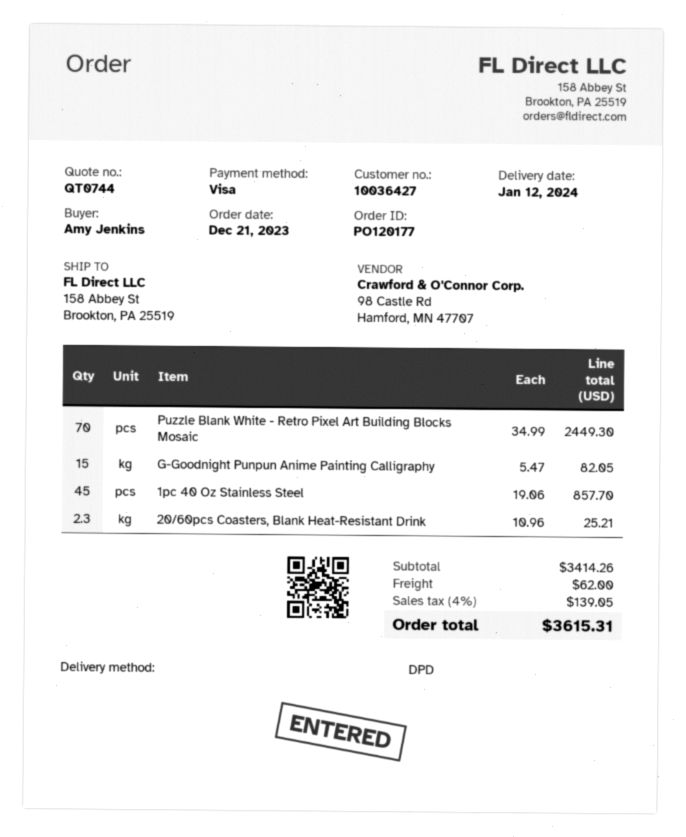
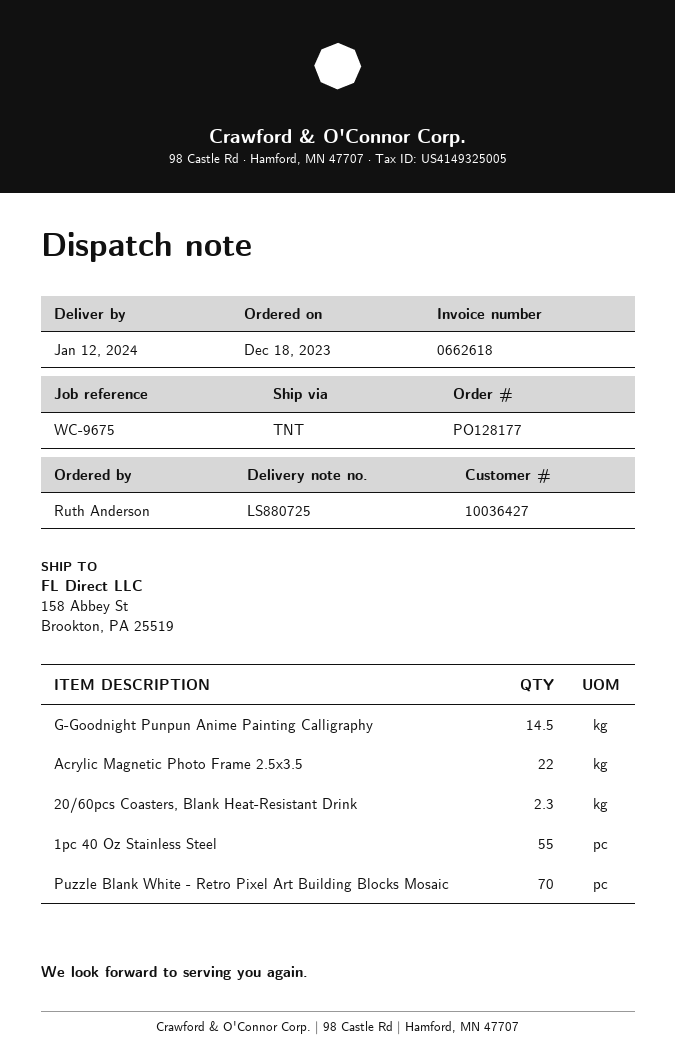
order number: PO120177 -> PO128177
order date: 2023-12-21 -> 2023-12-18
ordered by: Amy Jenkins -> Ruth Anderson
shipping method: DPD -> TNT
G-Goodnight Punpun Anime Painting Calligraphy: 15 -> 14.5
1pc 40 Oz Stainless Steel: 45 -> 55
Acrylic Magnetic Photo Frame 2.5x3.5: none -> 22

